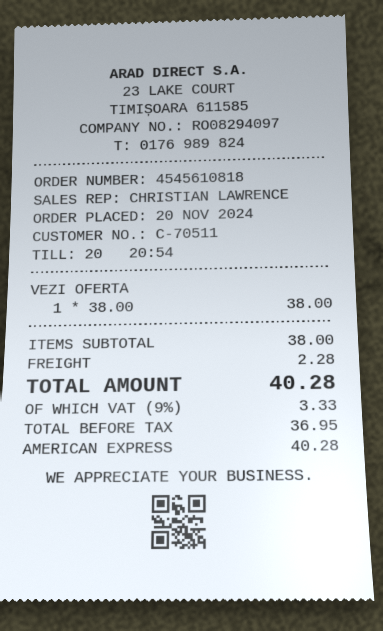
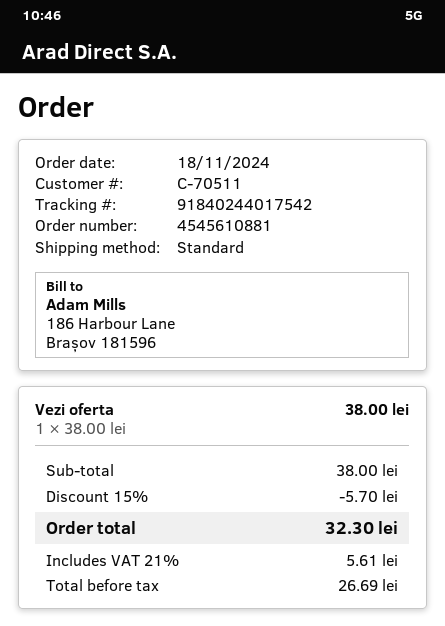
order number: 4545610818 -> 4545610881
order date: 2024-11-20 -> 2024-11-18
discount: none -> 15% = 5.70
shipping: 2.28 -> none
net: 36.95 -> 26.69
tax: 9% = 3.33 -> 21% = 5.61
total: 40.28 -> 32.30

